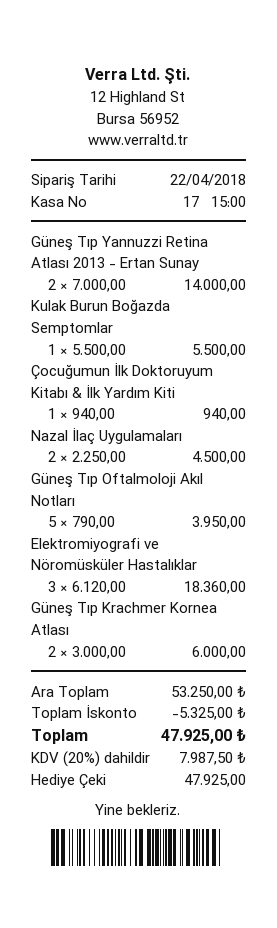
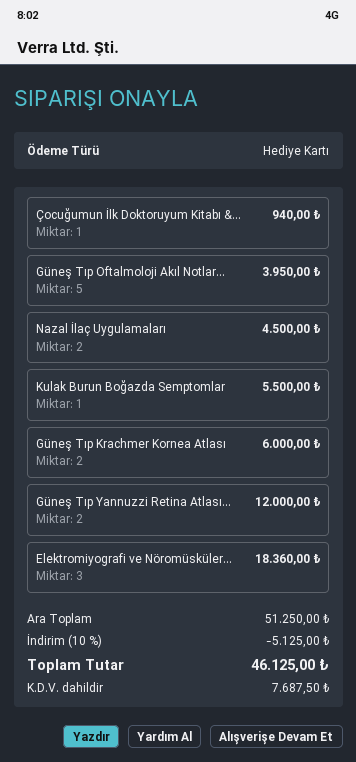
Güneş Tıp Yannuzzi Retina Atlası 2013 - Ertan Sunay: 2 for 14000.00 -> 2 for 12000.00
subtotal: 53250.00 -> 51250.00
discount: 5325.00 -> 5125.00
tax: 7987.50 -> 7687.50
total: 47925.00 -> 46125.00

